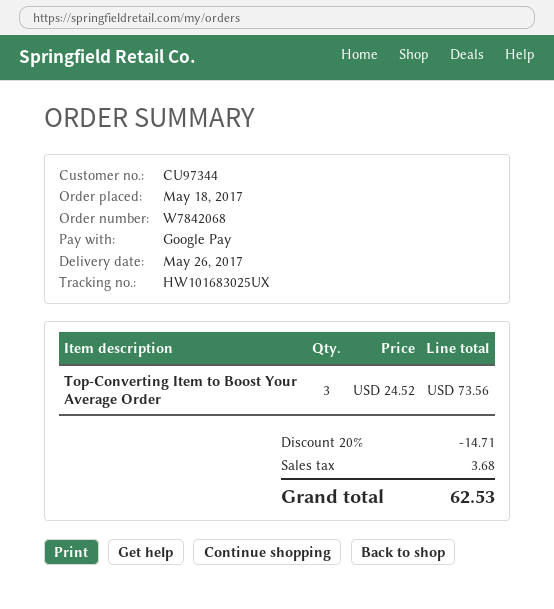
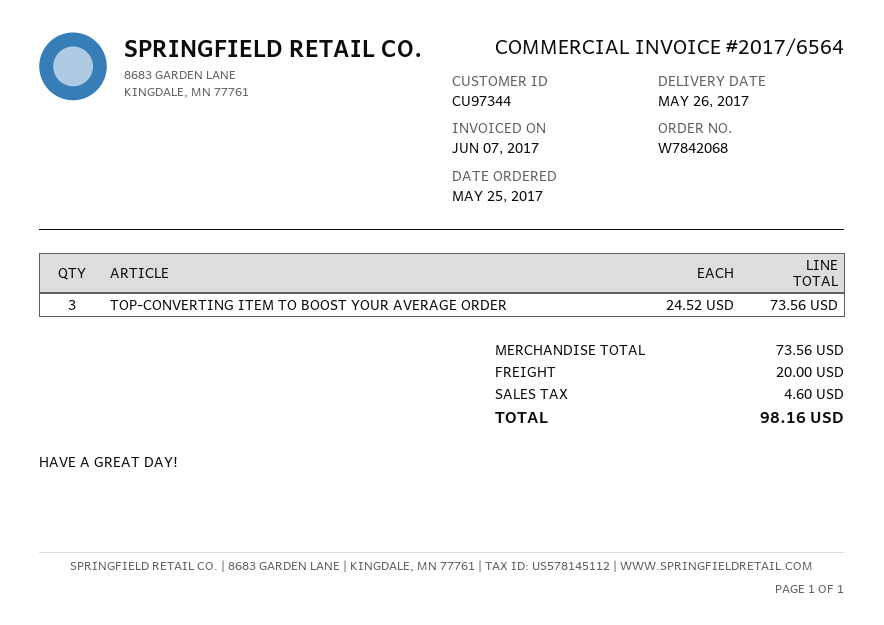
order date: 2017-05-18 -> 2017-05-25
discount: 20% = 14.71 -> none
shipping: none -> 20.00
tax: 3.68 -> 4.60
total: 62.53 -> 98.16

